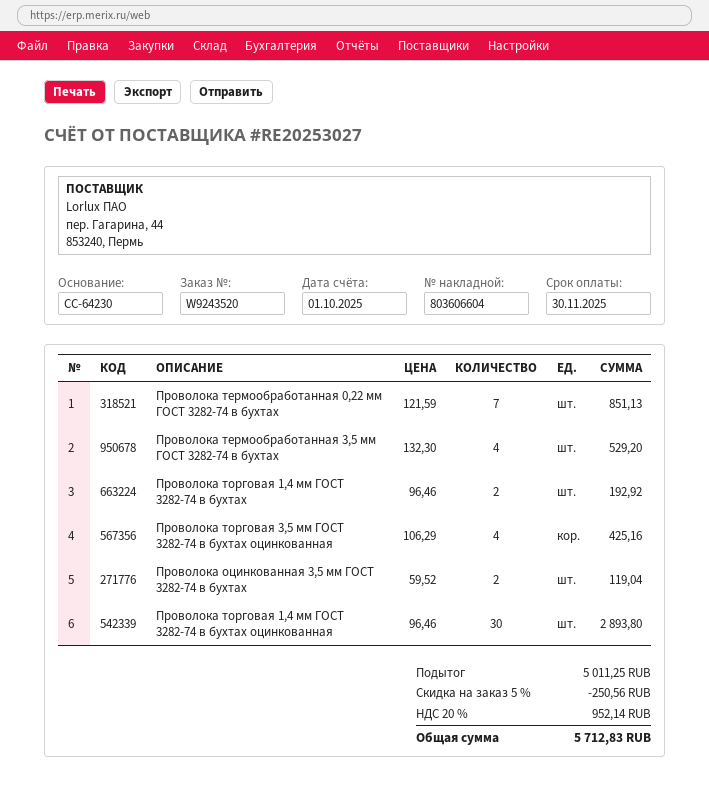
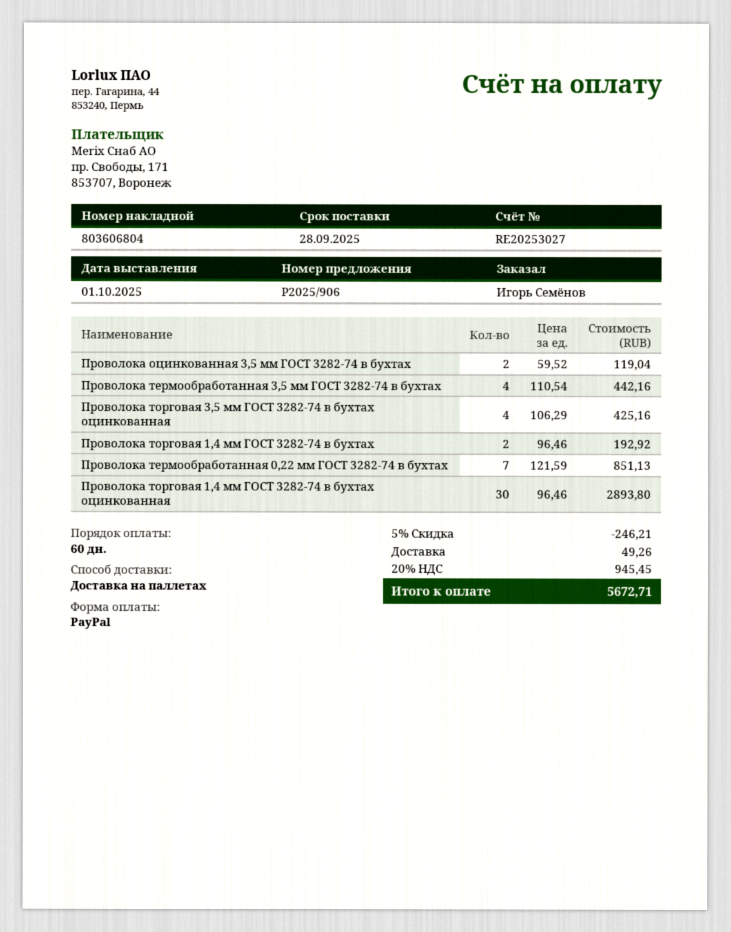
delivery note number: 803606604 -> 803606804
Проволока термообработанная 3,5 мм ГОСТ 3282-74 в бухтах: 4 x 132.30 = 529.20 -> 4 x 110.54 = 442.16
discount: 5% = 250.56 -> 5% = 246.21
shipping: none -> 49.26
tax: 20% = 952.14 -> 20% = 945.45
total: 5712.83 -> 5672.71

